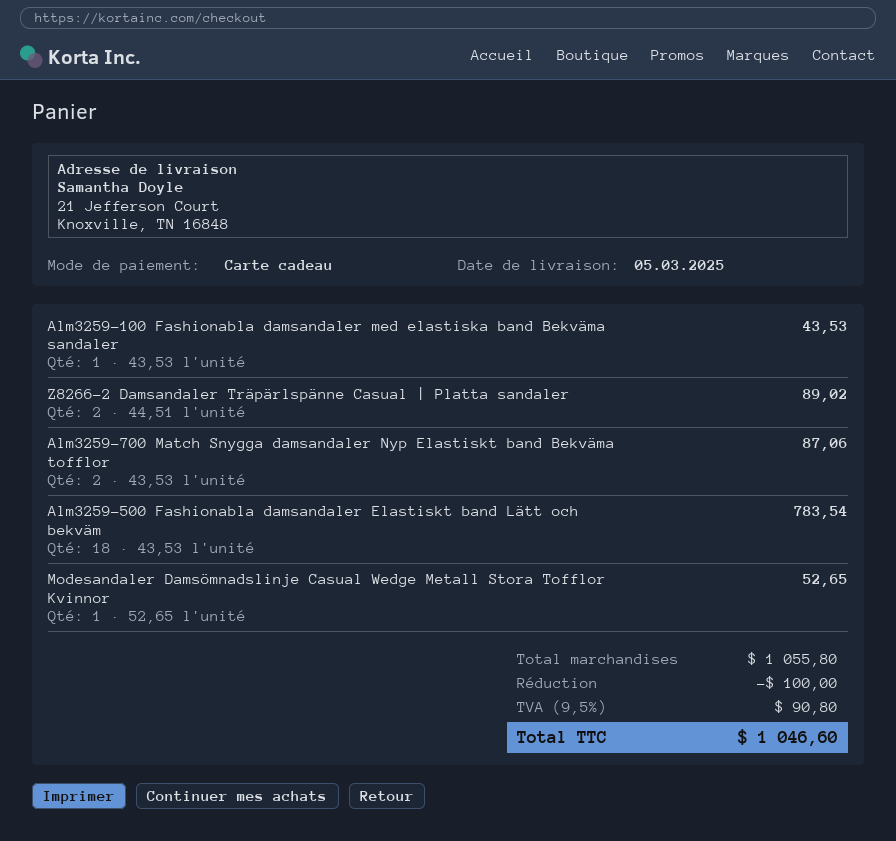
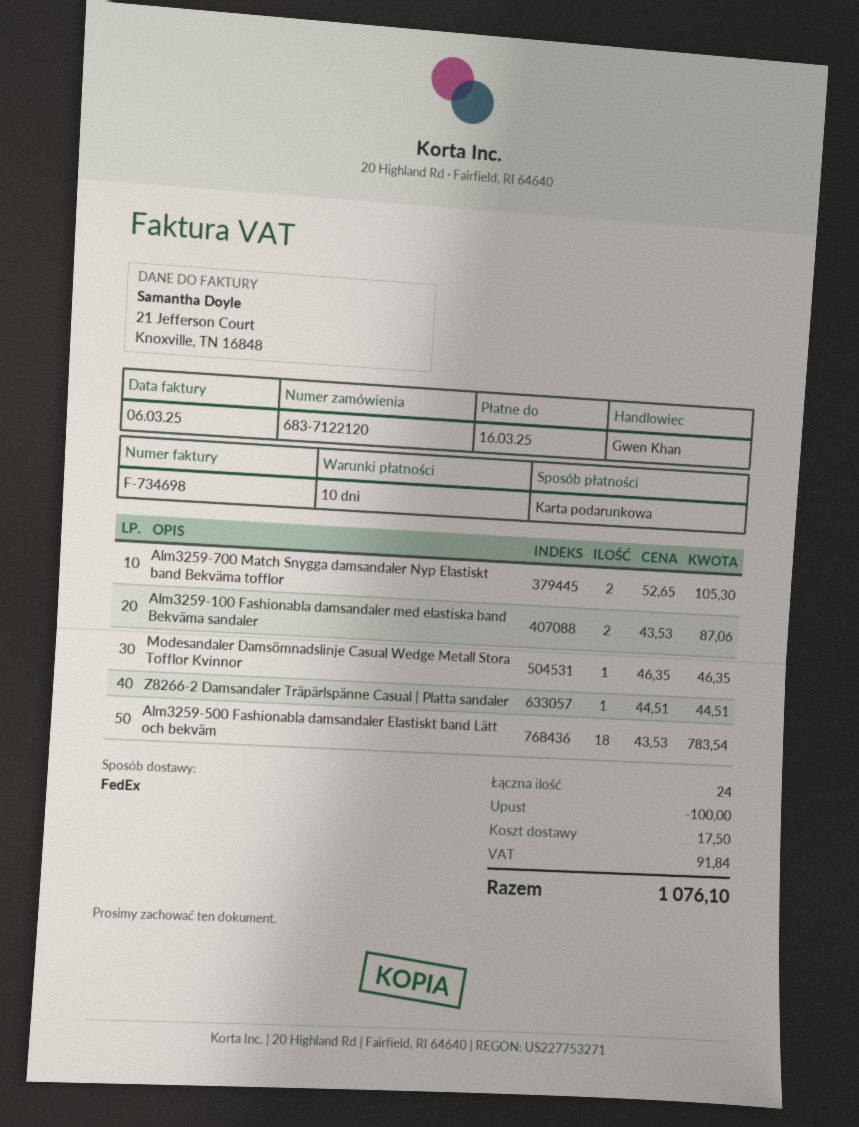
Alm3259-100 Fashionabla damsandaler med elastiska band Bekväma sandaler: 1 x 43.53 = 43.53 -> 2 x 43.53 = 87.06
Z8266-2 Damsandaler Träpärlspänne Casual | Platta sandaler: 2 x 44.51 = 89.02 -> 1 x 44.51 = 44.51
Alm3259-700 Match Snygga damsandaler Nyp Elastiskt band Bekväma tofflor: 2 x 43.53 = 87.06 -> 2 x 52.65 = 105.30
Modesandaler Damsömnadslinje Casual Wedge Metall Stora Tofflor Kvinnor: 1 x 52.65 = 52.65 -> 1 x 46.35 = 46.35
shipping: none -> 17.50
tax: 90.80 -> 91.84
total: 1046.60 -> 1076.10

